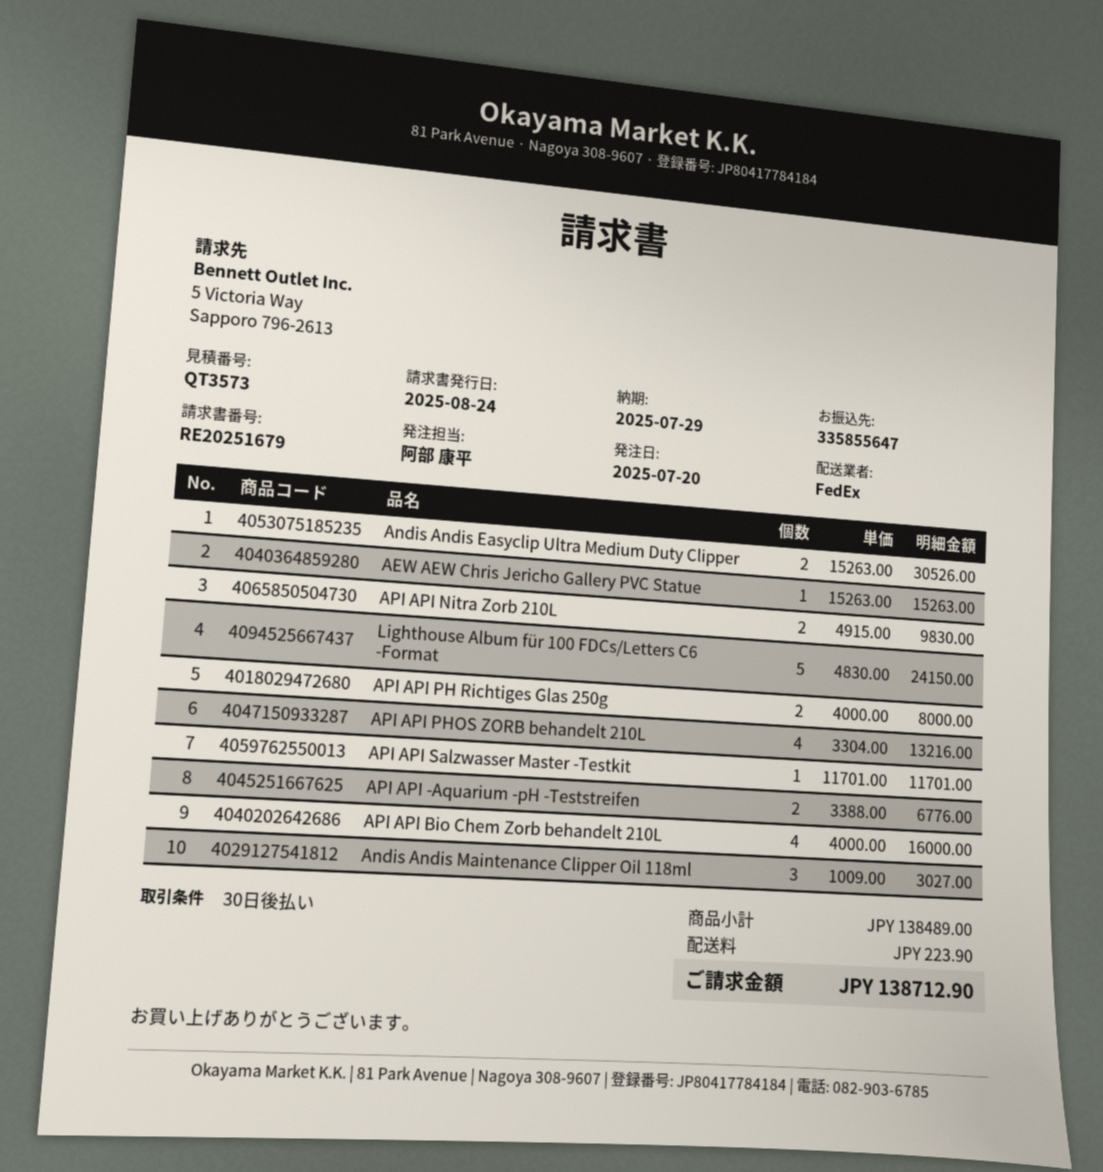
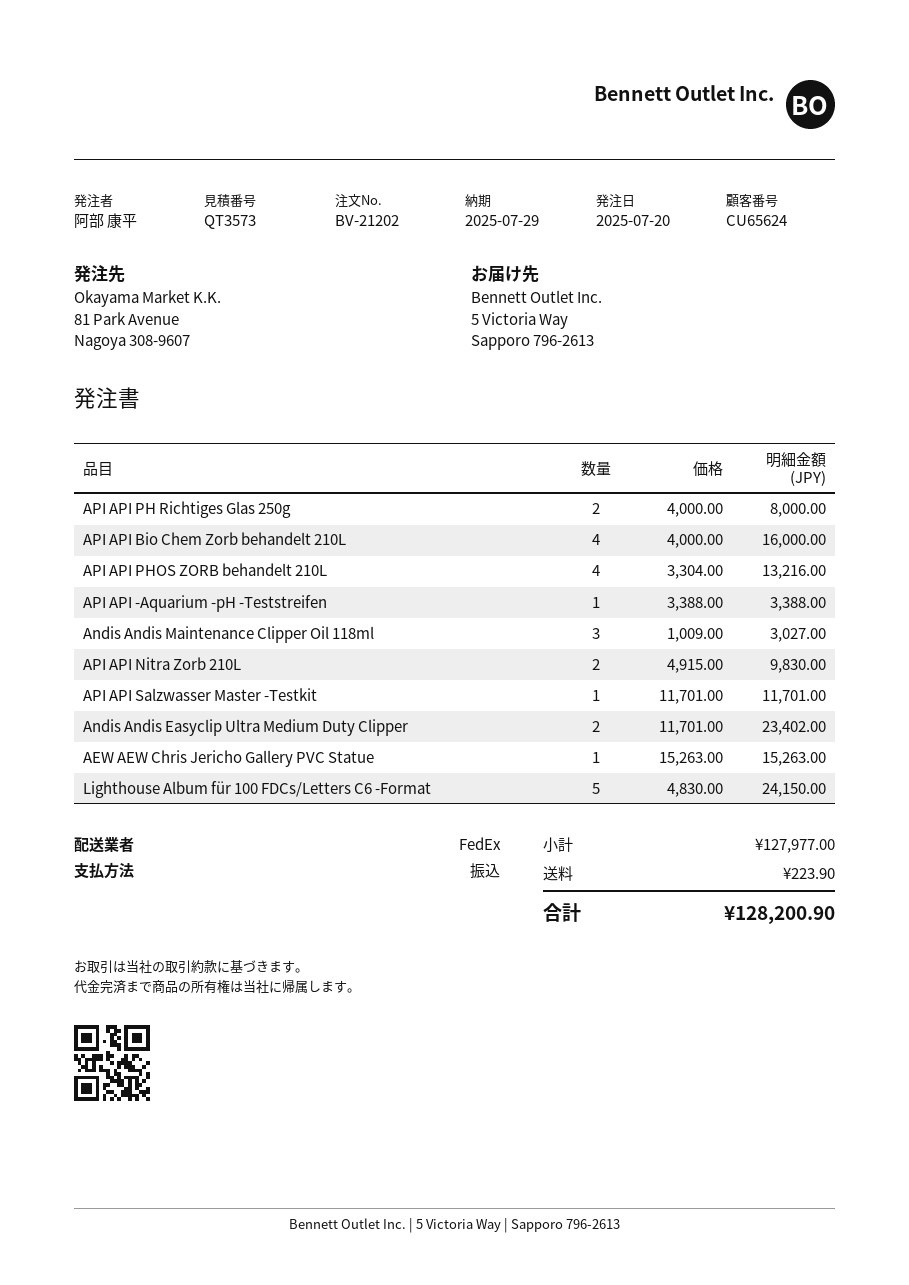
Andis Andis Easyclip Ultra Medium Duty Clipper: 2 x 15263.00 = 30526.00 -> 2 x 11701.00 = 23402.00
API API -Aquarium -pH -Teststreifen: 2 x 3388.00 = 6776.00 -> 1 x 3388.00 = 3388.00
subtotal: 138489.00 -> 127977.00
total: 138712.90 -> 128200.90

